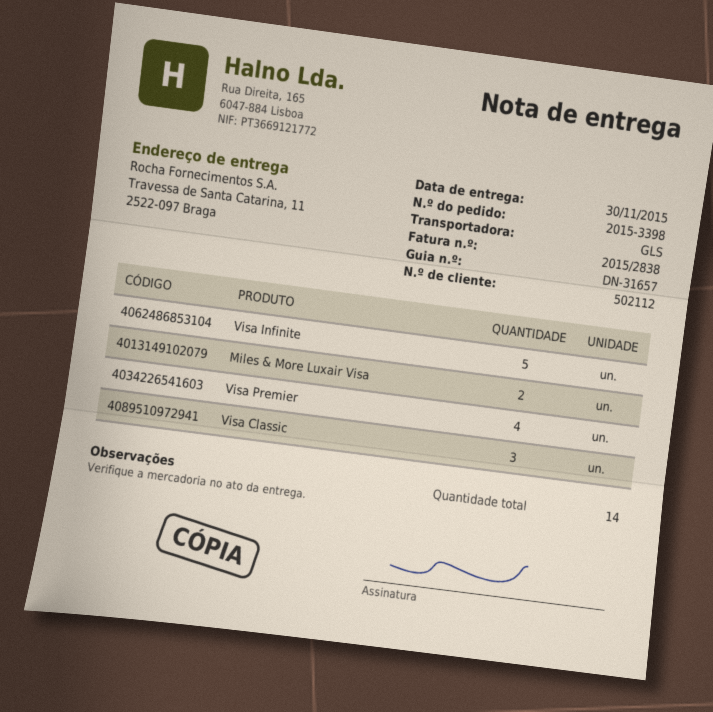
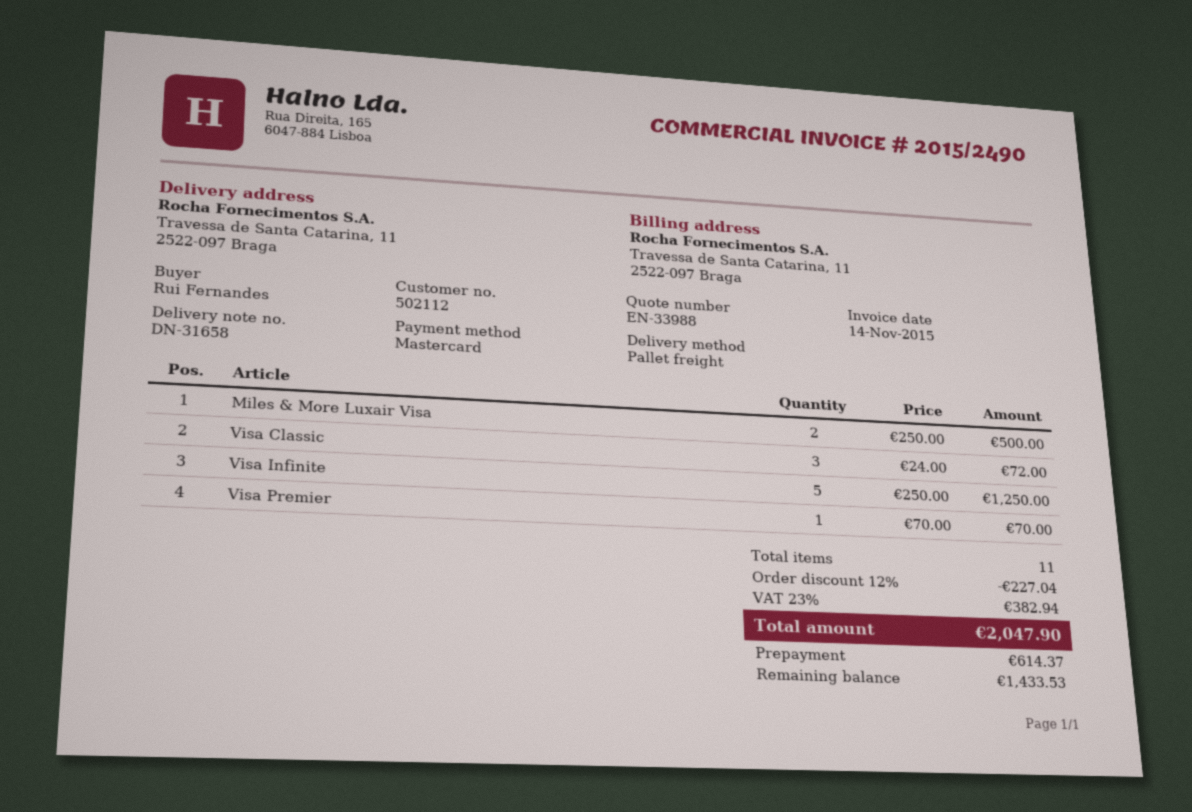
delivery note number: DN-31657 -> DN-31658
invoice number: 2015/2838 -> 2015/2490
shipping method: GLS -> pallet freight
Visa Premier: 4 -> 1
total quantity: 14 -> 11

